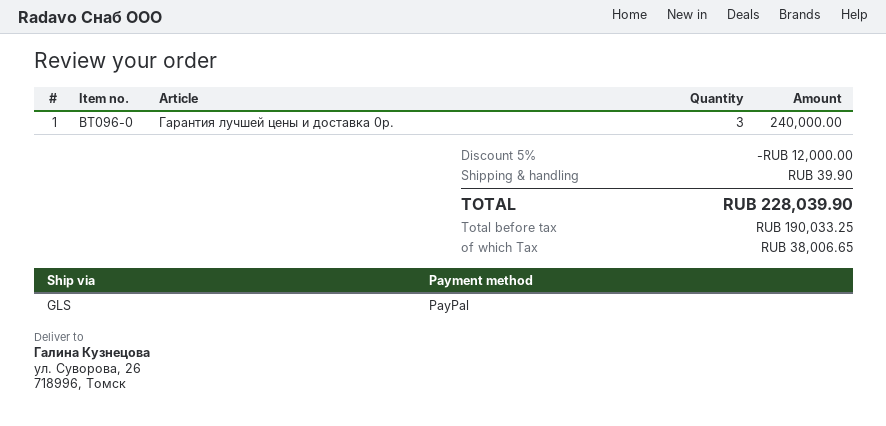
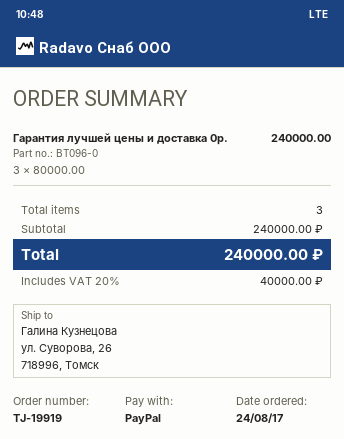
discount: 5% = 12000.00 -> none
shipping: 39.90 -> none
tax: 38006.65 -> 40000.00
total: 228039.90 -> 240000.00

